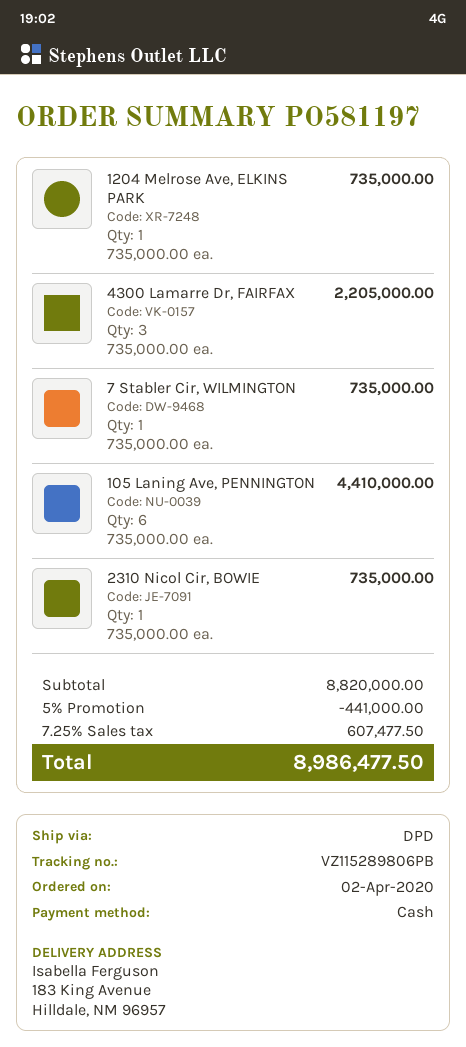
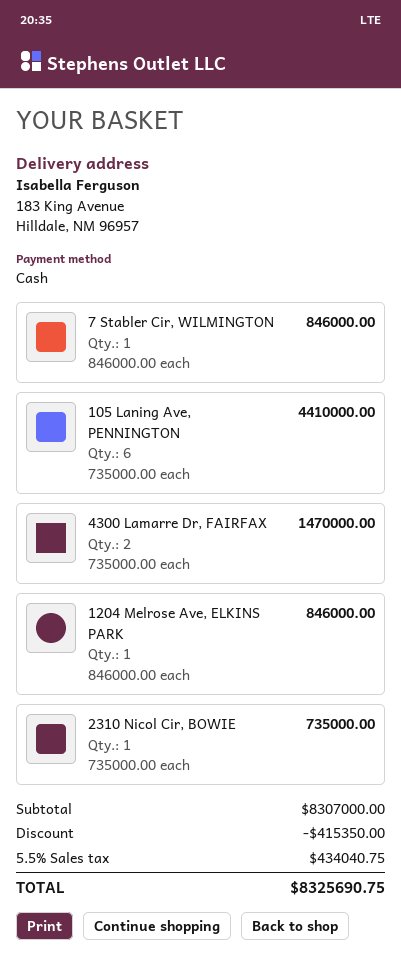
1204 Melrose Ave, ELKINS PARK: 1 x 735000.00 = 735000.00 -> 1 x 846000.00 = 846000.00
4300 Lamarre Dr, FAIRFAX: 3 x 735000.00 = 2205000.00 -> 2 x 735000.00 = 1470000.00
7 Stabler Cir, WILMINGTON: 1 x 735000.00 = 735000.00 -> 1 x 846000.00 = 846000.00
subtotal: 8820000.00 -> 8307000.00
discount: 441000.00 -> 415350.00
tax: 7.25% = 607477.50 -> 5.5% = 434040.75
total: 8986477.50 -> 8325690.75

